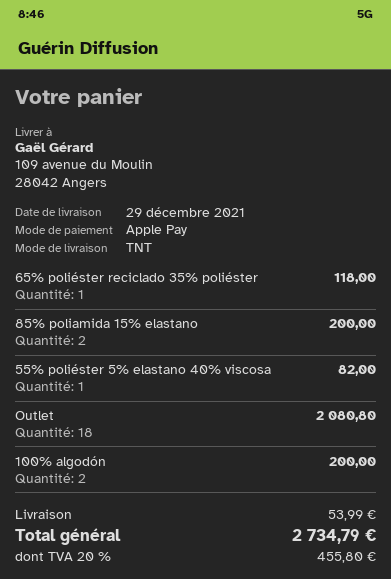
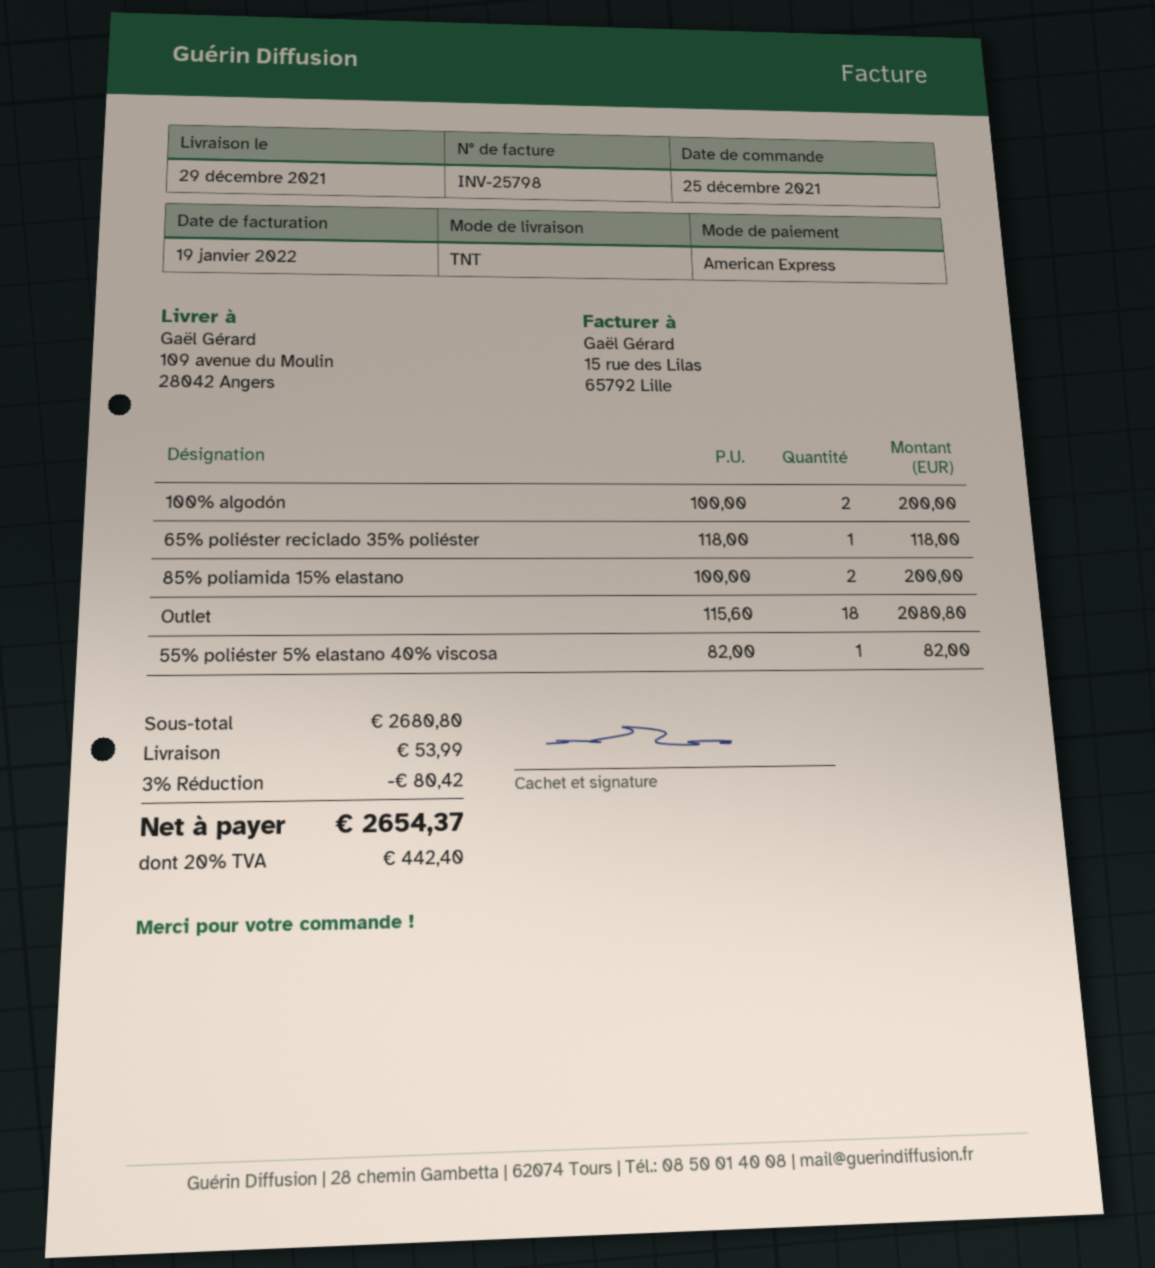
payment method: Apple Pay -> American Express
discount: none -> 3% = 80.42
tax: 20% = 455.80 -> 20% = 442.40
total: 2734.79 -> 2654.37

